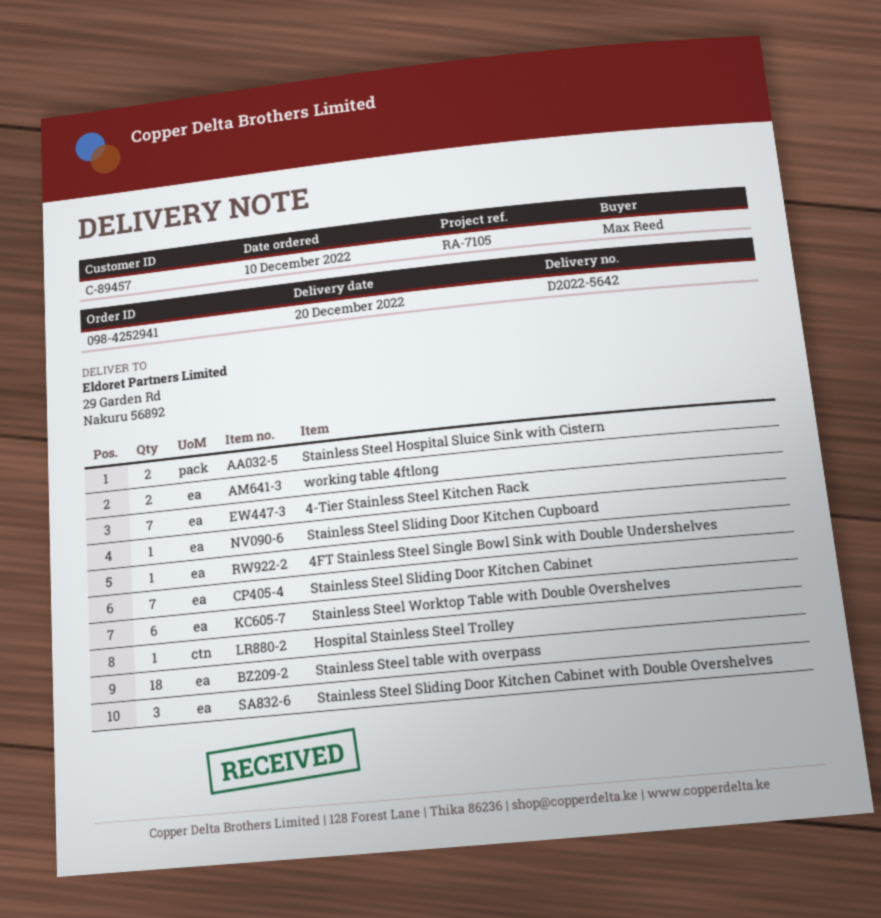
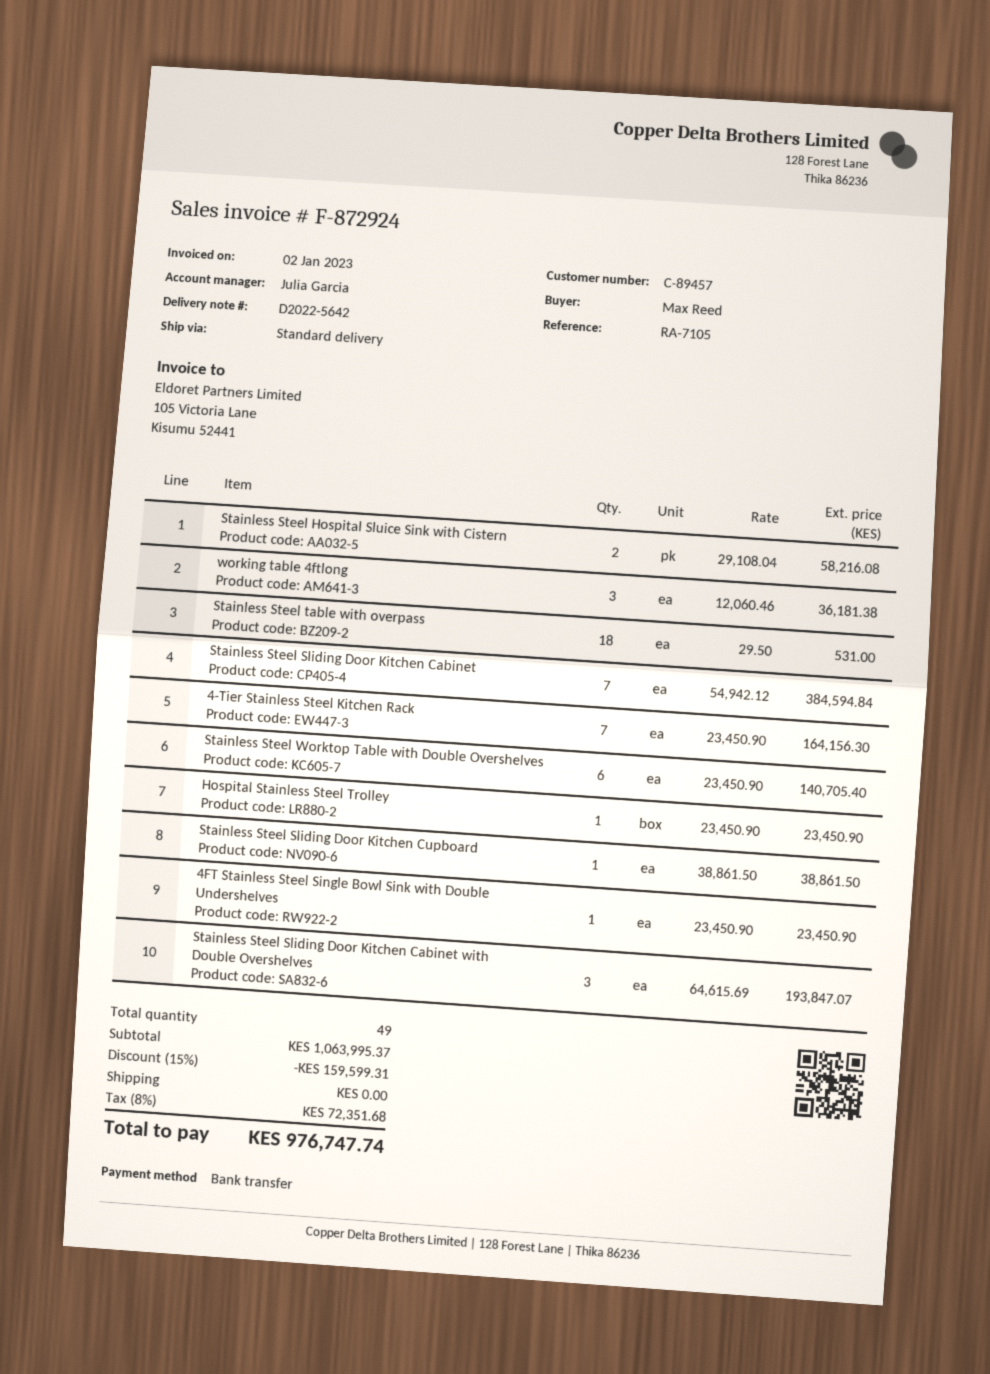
working table 4ftlong: 2 -> 3

